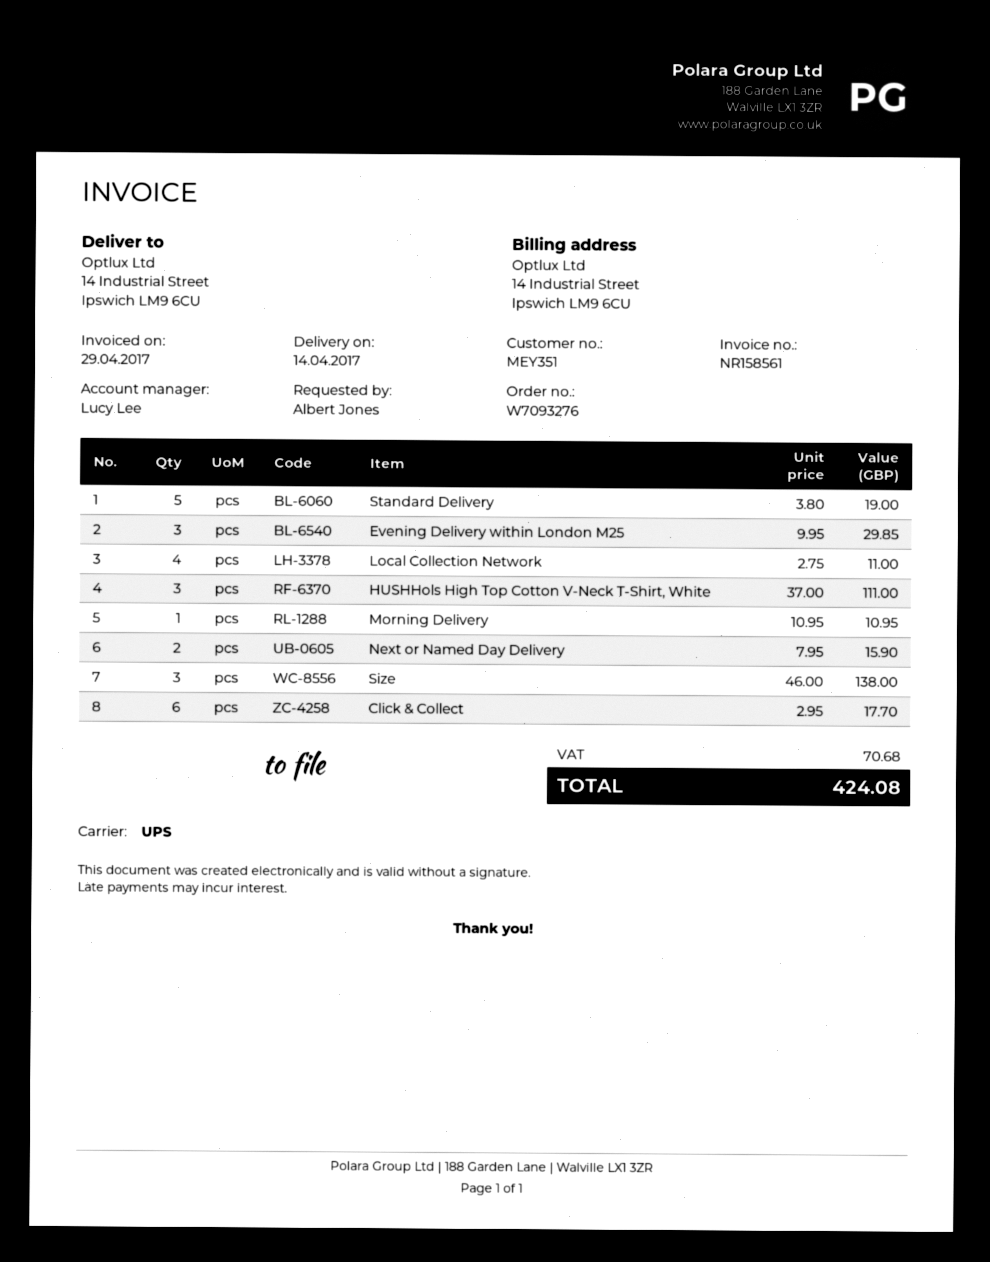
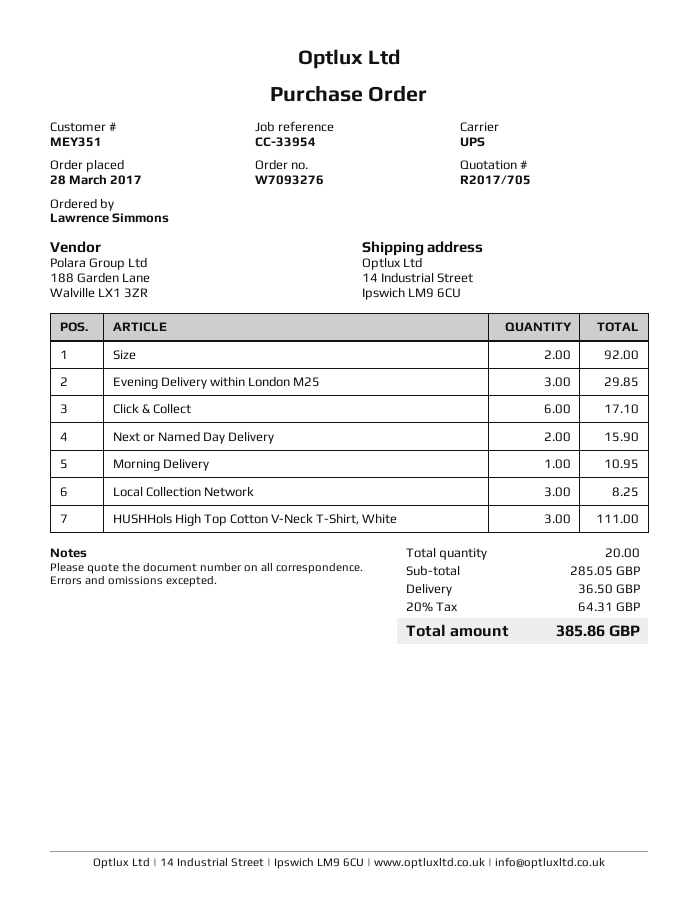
ordered by: Albert Jones -> Lawrence Simmons
Standard Delivery: 5 for 19.00 -> none
Local Collection Network: 4 for 11.00 -> 3 for 8.25
Size: 3 for 138.00 -> 2 for 92.00
Click & Collect: 6 for 17.70 -> 6 for 17.10
shipping: none -> 36.50
tax: 70.68 -> 64.31
total: 424.08 -> 385.86

